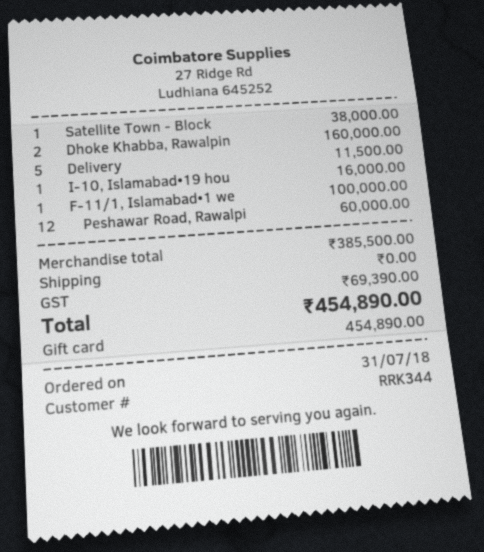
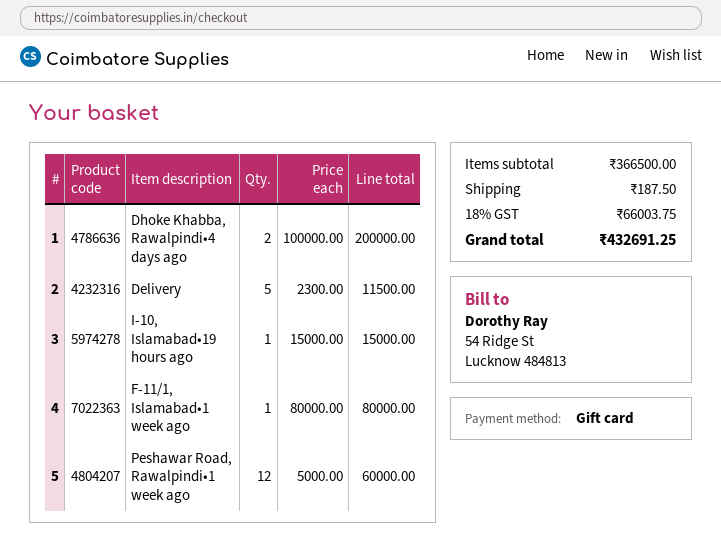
Satellite Town - Block: 1 for 38000.00 -> none
Dhoke Khabba, Rawalpin: 2 for 160000.00 -> 2 for 200000.00
I-10, Islamabad•19 hou: 1 for 16000.00 -> 1 for 15000.00
F-11/1, Islamabad•1 we: 1 for 100000.00 -> 1 for 80000.00
subtotal: 385500.00 -> 366500.00
shipping: 0.00 -> 187.50
tax: 69390.00 -> 66003.75
total: 454890.00 -> 432691.25

